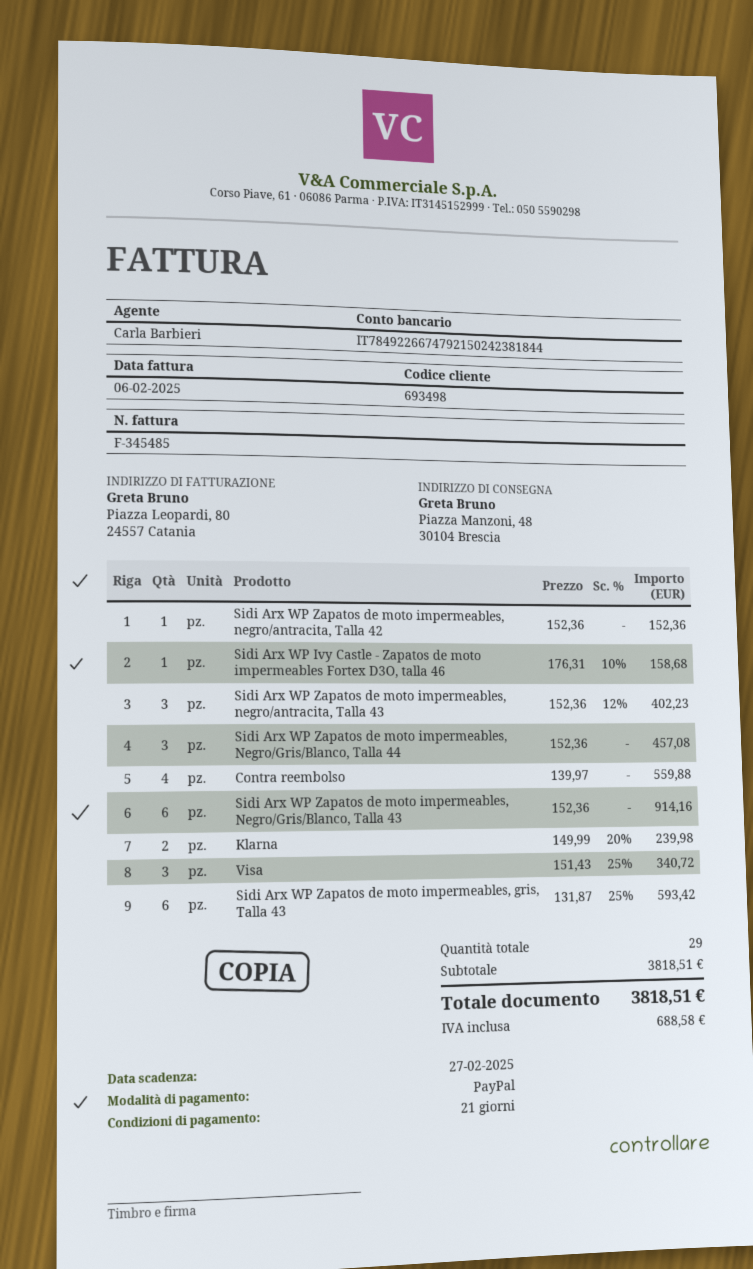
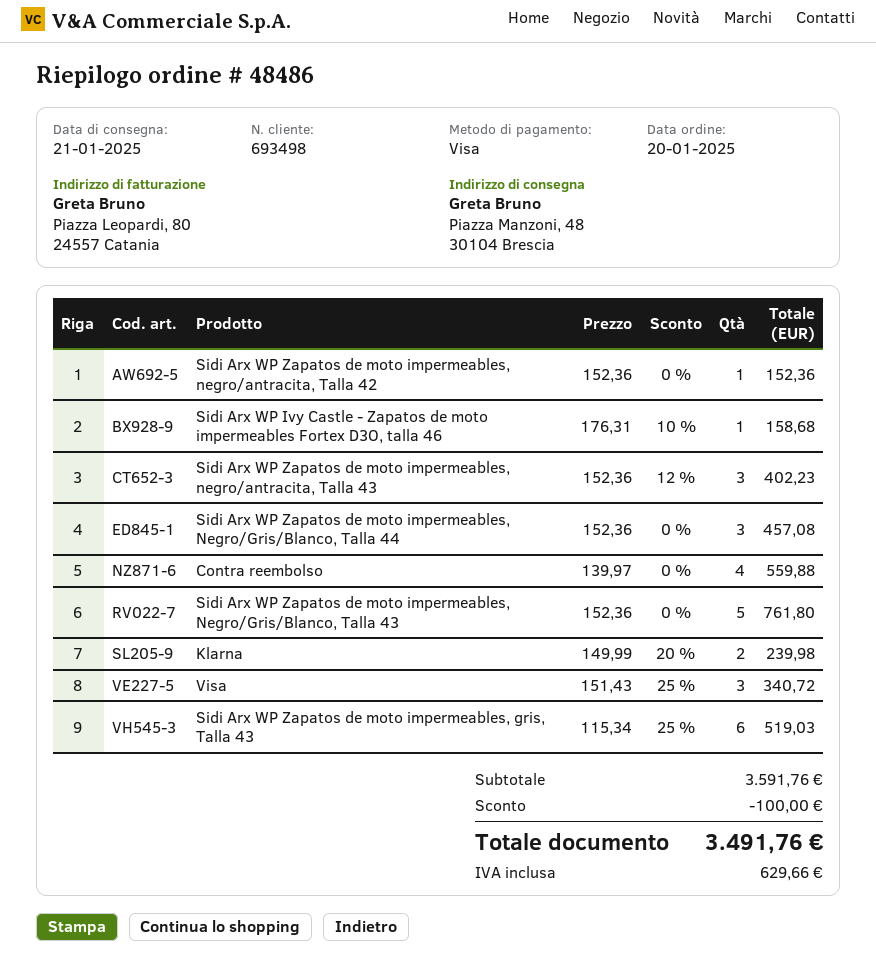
payment method: PayPal -> Visa
Sidi Arx WP Zapatos de moto impermeables, Negro/Gris/Blanco, Talla 43: 6 x 152.36 = 914.16 -> 5 x 152.36 = 761.80
Sidi Arx WP Zapatos de moto impermeables, gris, Talla 43: 6 x 131.87 - 25% = 593.42 -> 6 x 115.34 - 25% = 519.03
subtotal: 3818.51 -> 3591.76
discount: none -> 100.00
tax: 688.58 -> 629.66
total: 3818.51 -> 3491.76

